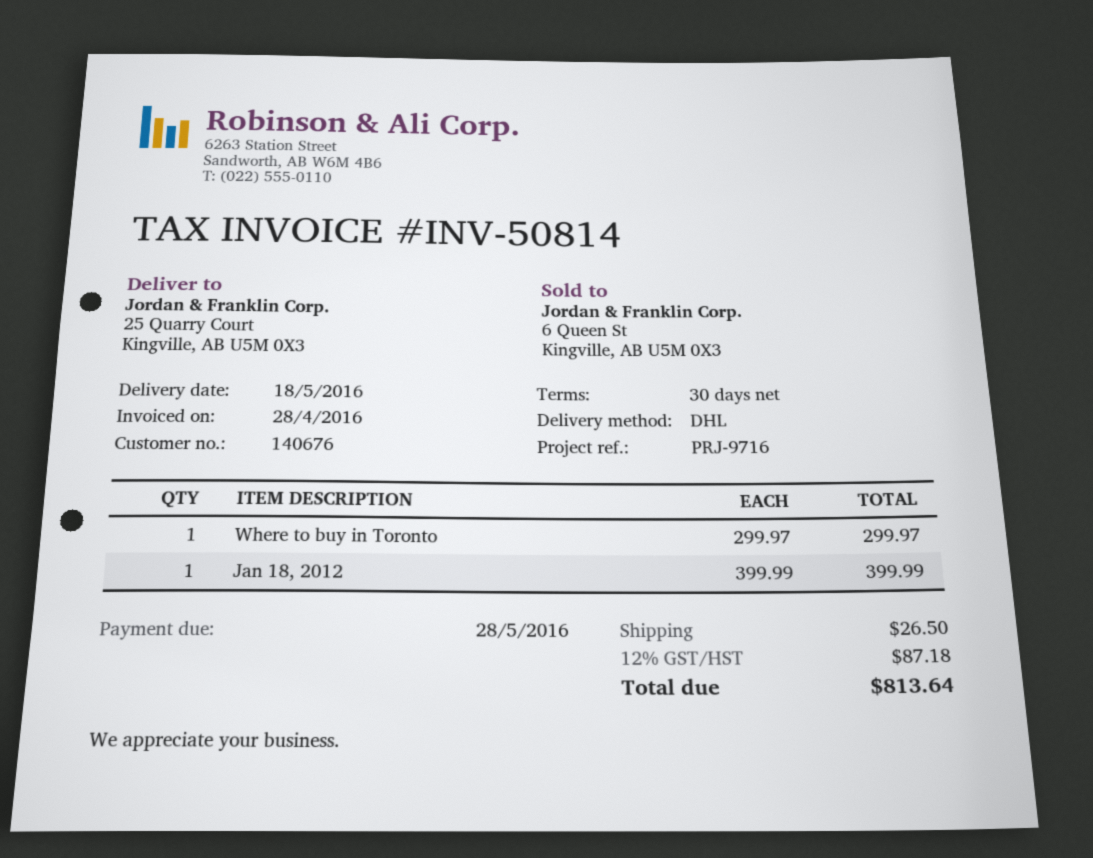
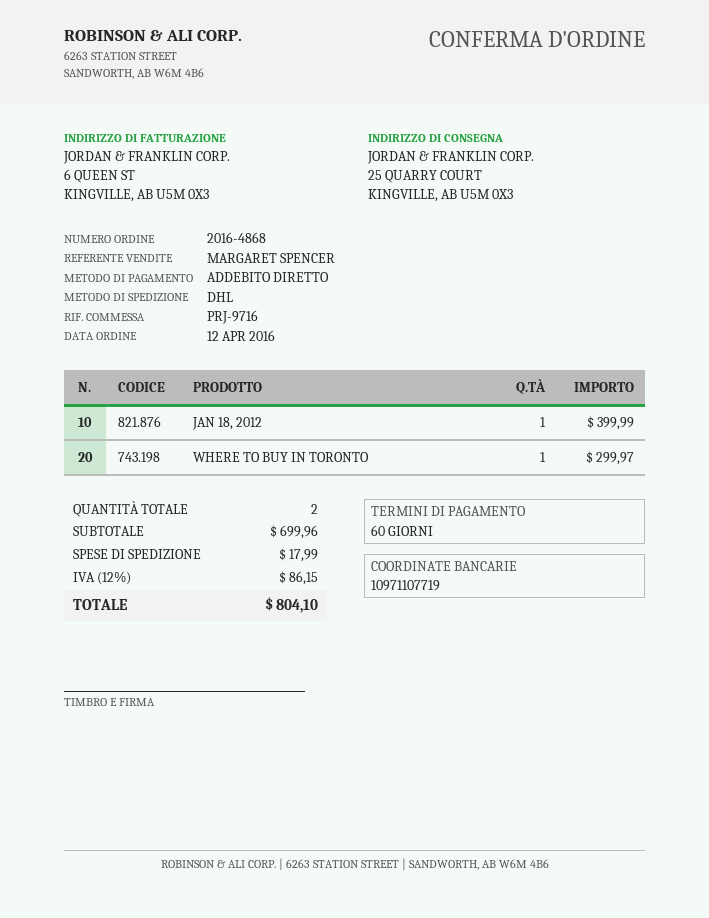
payment terms: 30 days -> 60 days
shipping: 26.50 -> 17.99
tax: 12% = 87.18 -> 12% = 86.15
total: 813.64 -> 804.10

